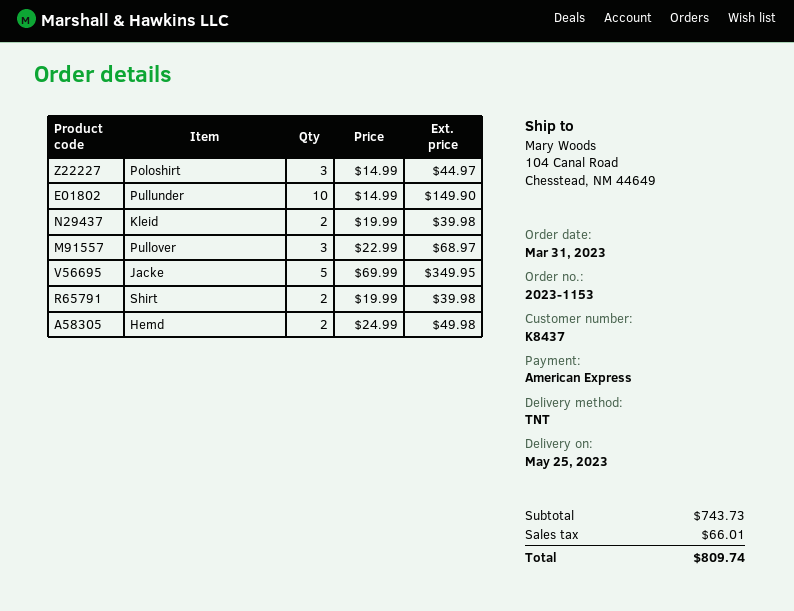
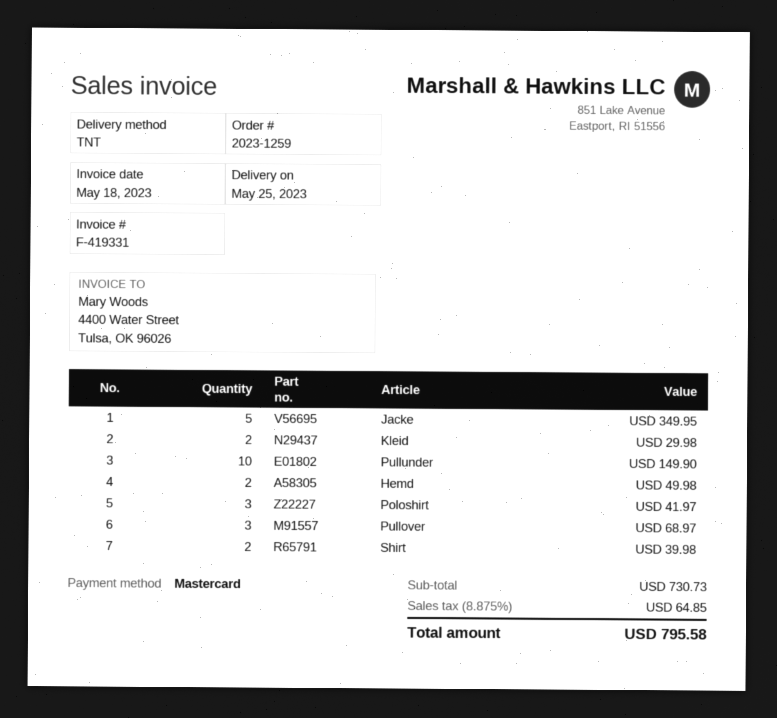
order number: 2023-1153 -> 2023-1259
payment method: American Express -> Mastercard
Poloshirt: 3 for 44.97 -> 3 for 41.97
Kleid: 2 for 39.98 -> 2 for 29.98
subtotal: 743.73 -> 730.73
tax: 66.01 -> 64.85
total: 809.74 -> 795.58

